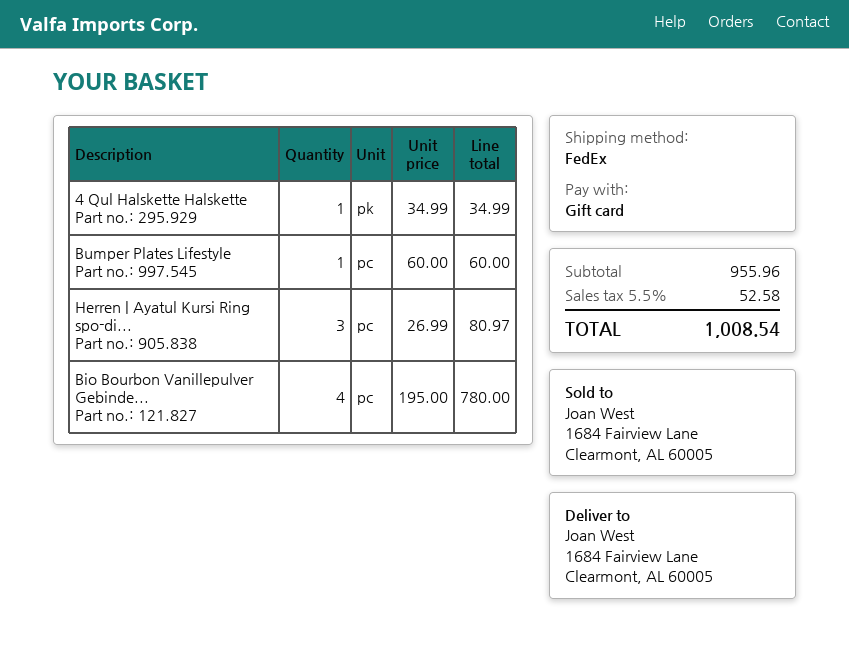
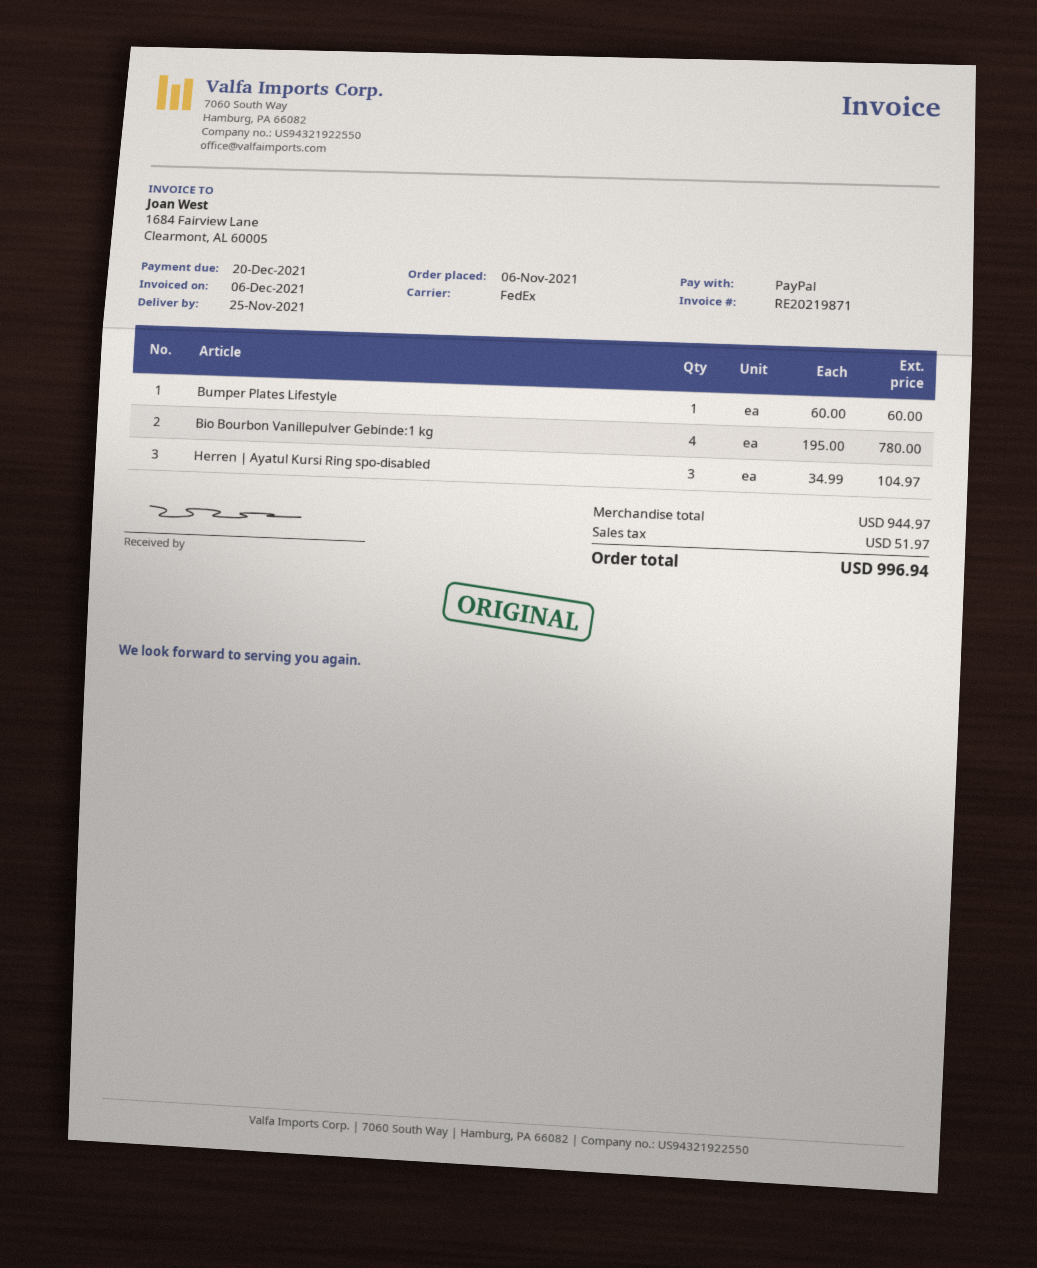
payment method: gift card -> PayPal
4 Qul Halskette Halskette: 1 x 34.99 = 34.99 -> none
Herren | Ayatul Kursi Ring spo-di...: 3 x 26.99 = 80.97 -> 3 x 34.99 = 104.97
subtotal: 955.96 -> 944.97
tax: 52.58 -> 51.97
total: 1008.54 -> 996.94

